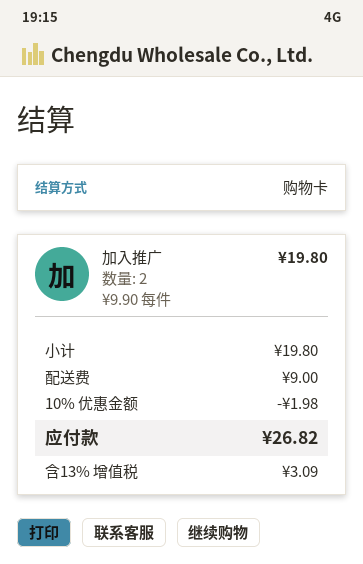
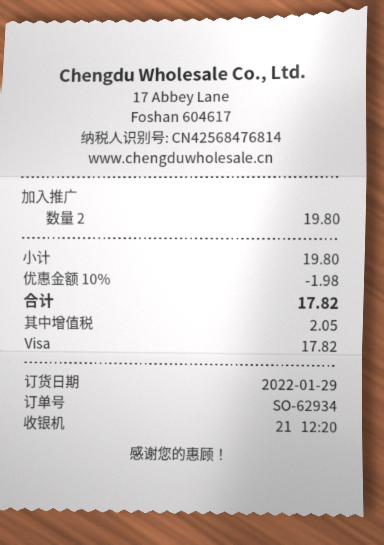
payment method: gift card -> Visa
shipping: 9.00 -> none
tax: 3.09 -> 2.05
total: 26.82 -> 17.82

